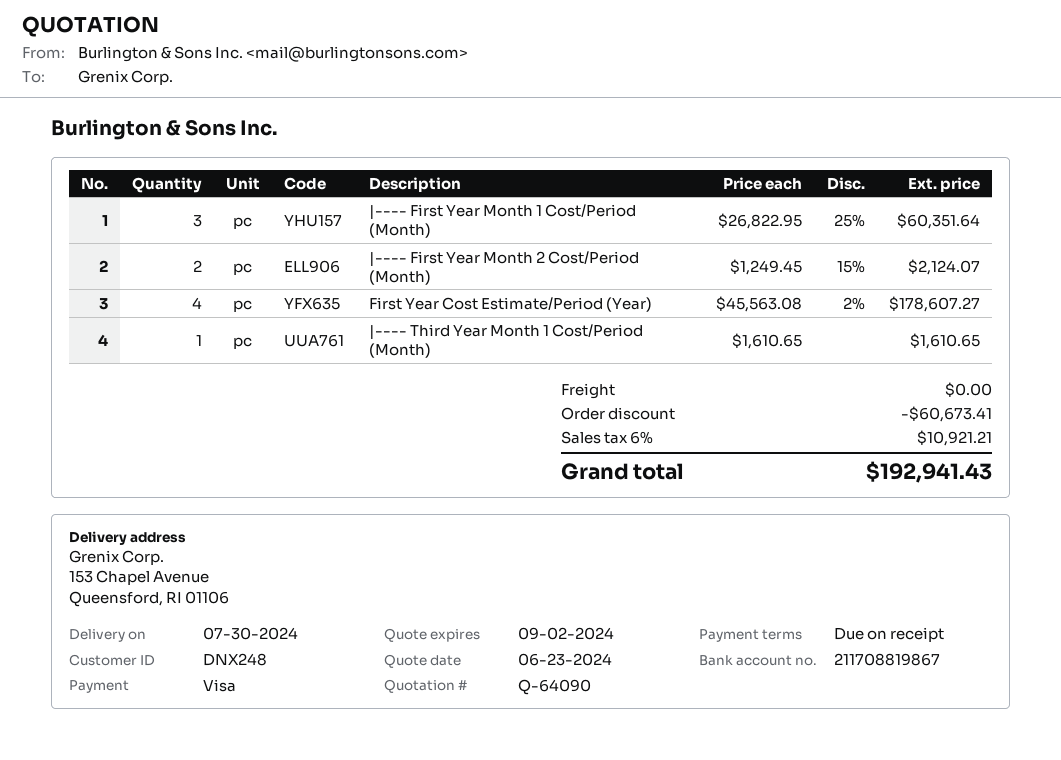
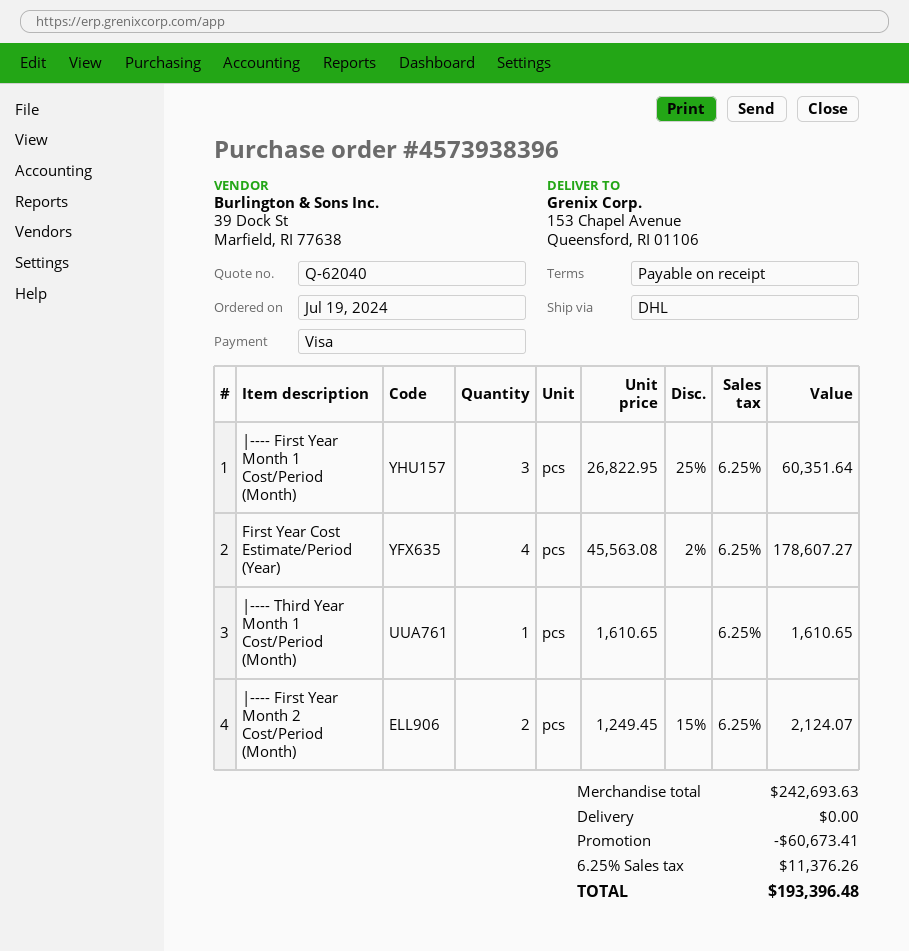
quote number: Q-64090 -> Q-62040
tax: 6% = 10921.21 -> 6.25% = 11376.26
total: 192941.43 -> 193396.48

